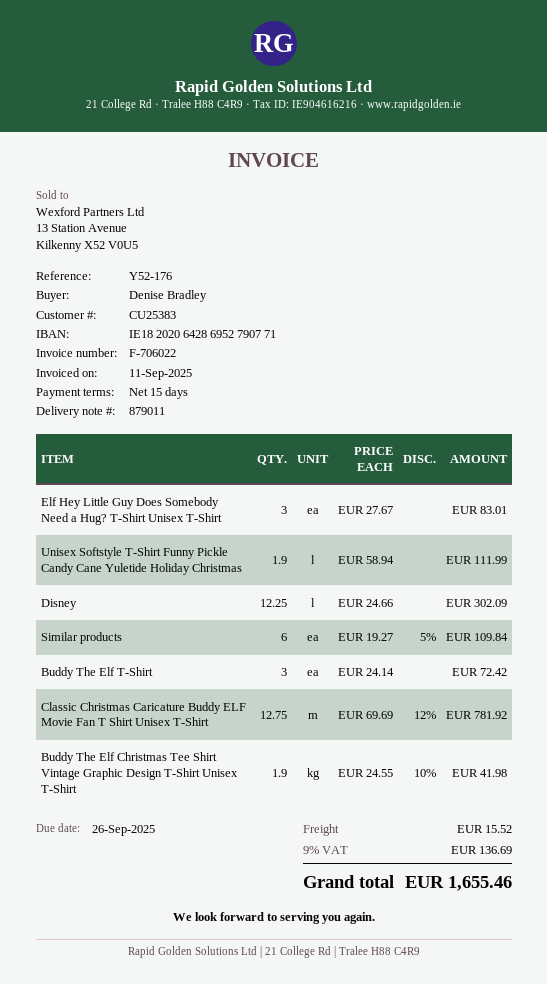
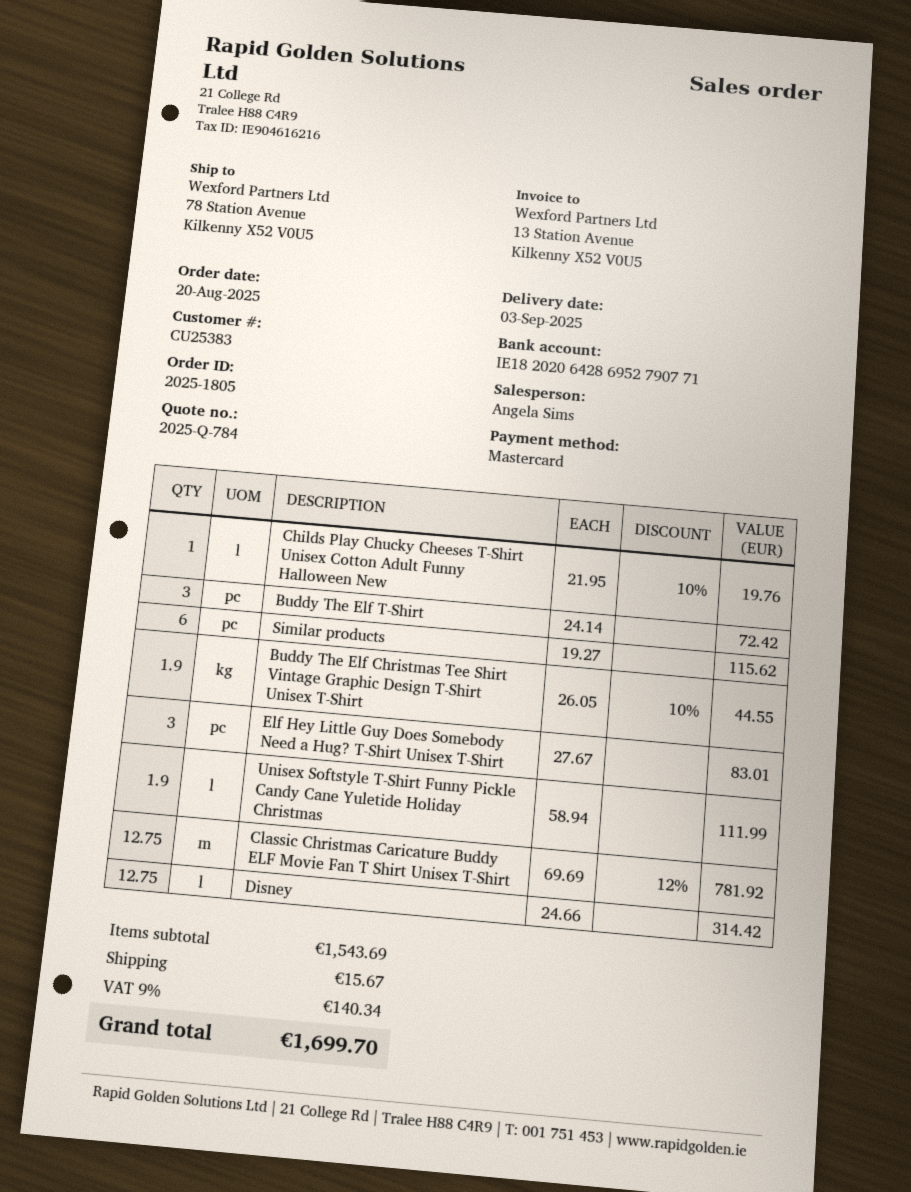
Disney: 12.25 x 24.66 = 302.09 -> 12.75 x 24.66 = 314.42
Similar products: 6 x 19.27 - 5% = 109.84 -> 6 x 19.27 = 115.62
Buddy The Elf Christmas Tee Shirt Vintage Graphic Design T-Shirt Unisex T-Shirt: 1.9 x 24.55 - 10% = 41.98 -> 1.9 x 26.05 - 10% = 44.55
Childs Play Chucky Cheeses T-Shirt Unisex Cotton Adult Funny Halloween New: none -> 1 x 21.95 - 10% = 19.76
shipping: 15.52 -> 15.67
tax: 9% = 136.69 -> 9% = 140.34
total: 1655.46 -> 1699.70

